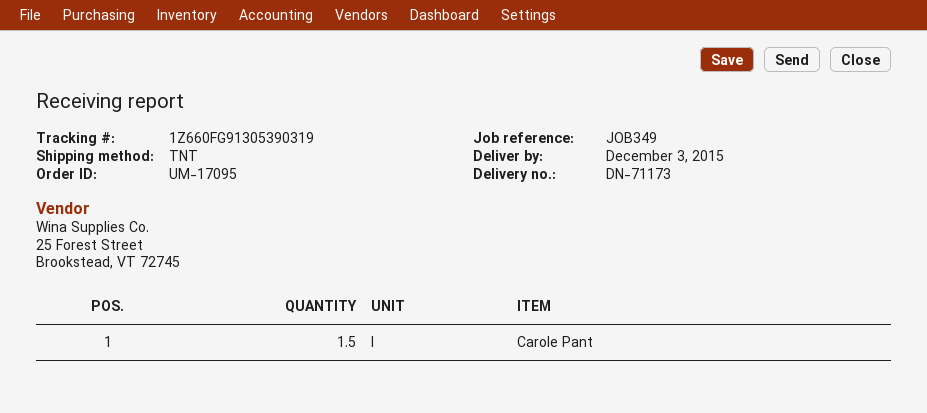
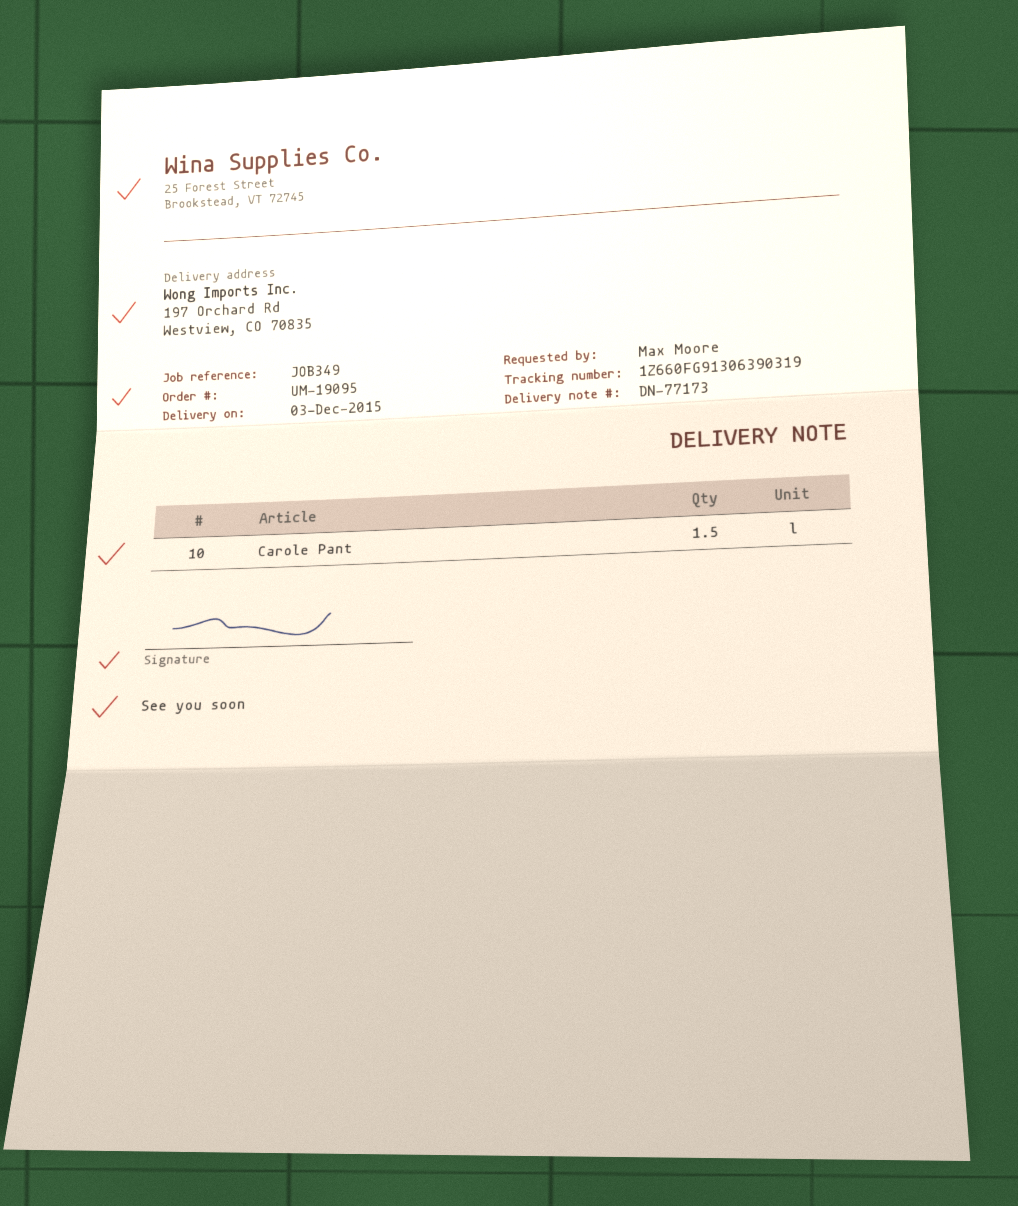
order number: UM-17095 -> UM-19095
delivery note number: DN-71173 -> DN-77173
tracking number: 1Z660FG91305390319 -> 1Z660FG91306390319

